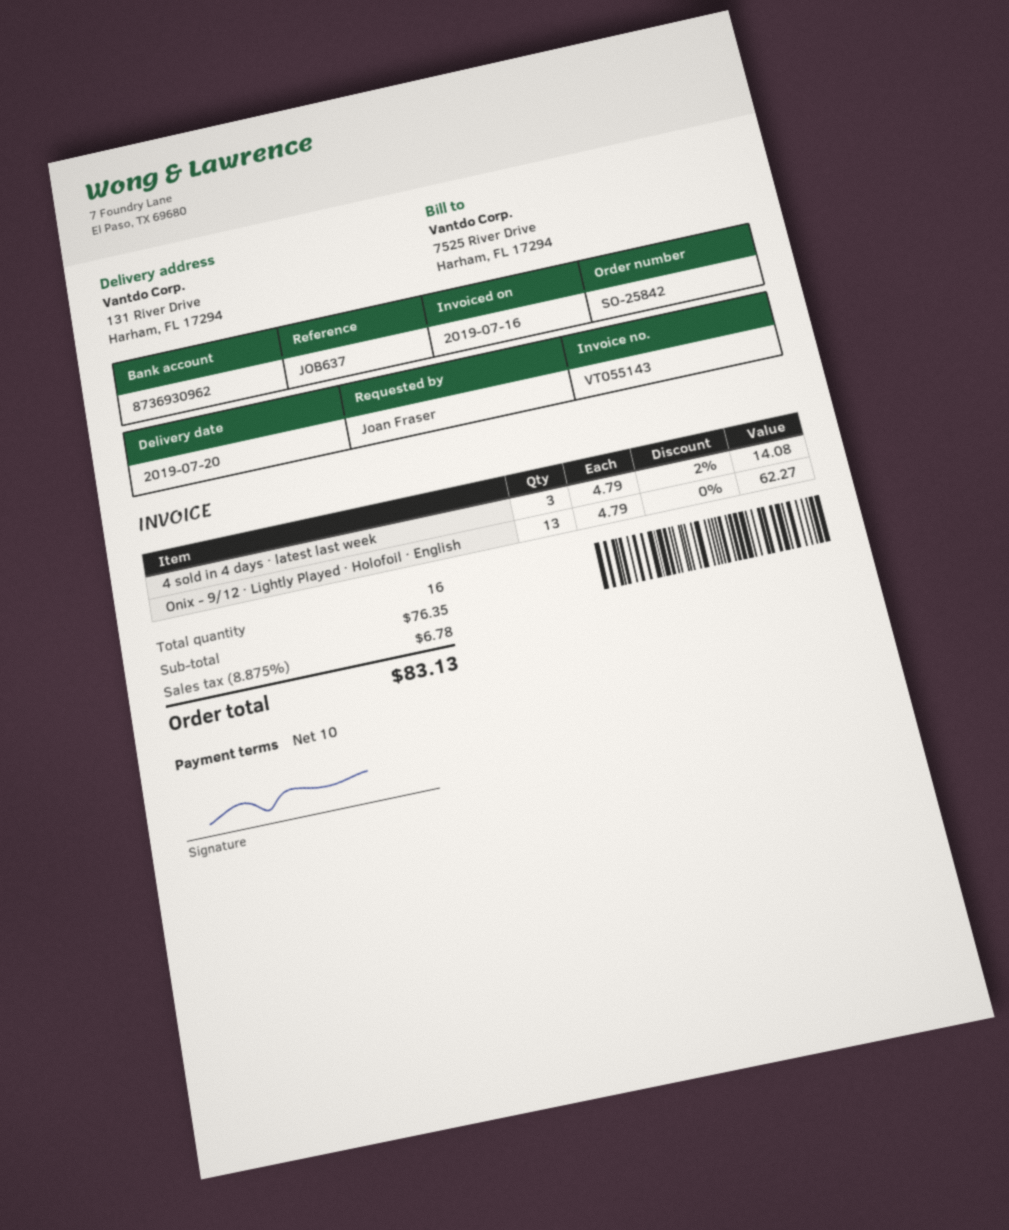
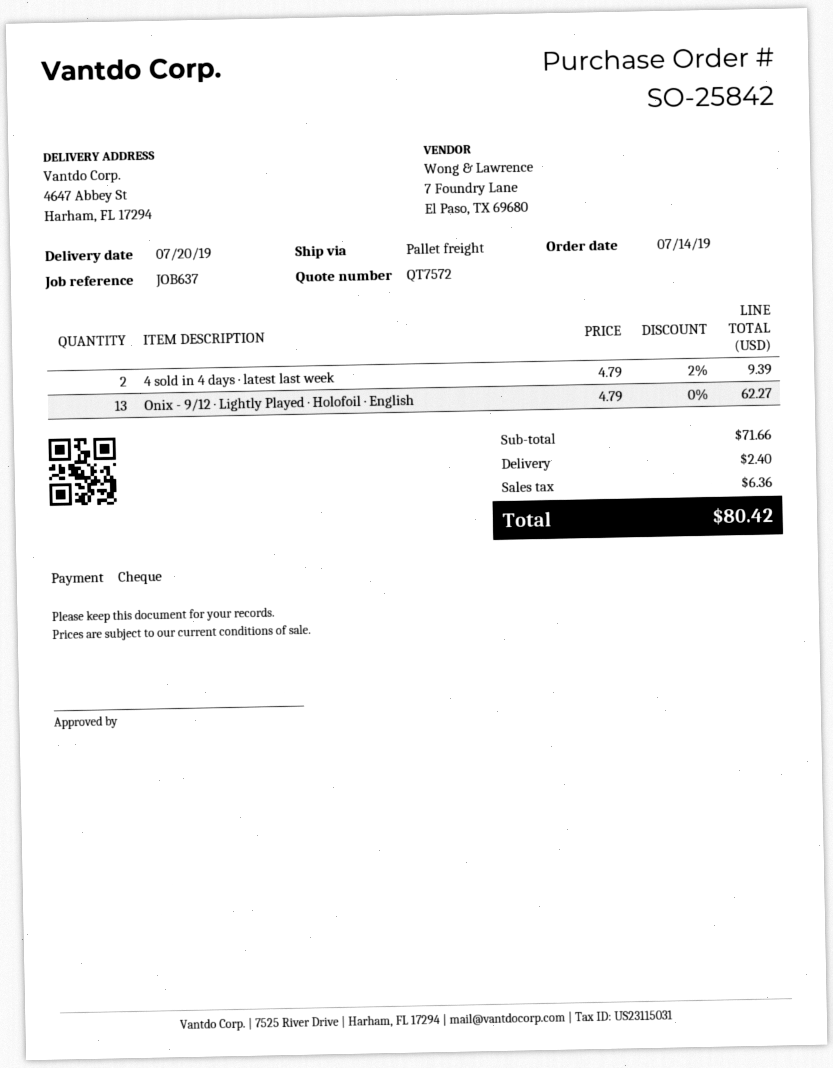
ship to: 131 River Drive, Harham, FL 17294 -> 4647 Abbey St, Harham, FL 17294
4 sold in 4 days · latest last week: 3 x 4.79 - 2% = 14.08 -> 2 x 4.79 - 2% = 9.39
subtotal: 76.35 -> 71.66
shipping: none -> 2.40
tax: 6.78 -> 6.36
total: 83.13 -> 80.42

